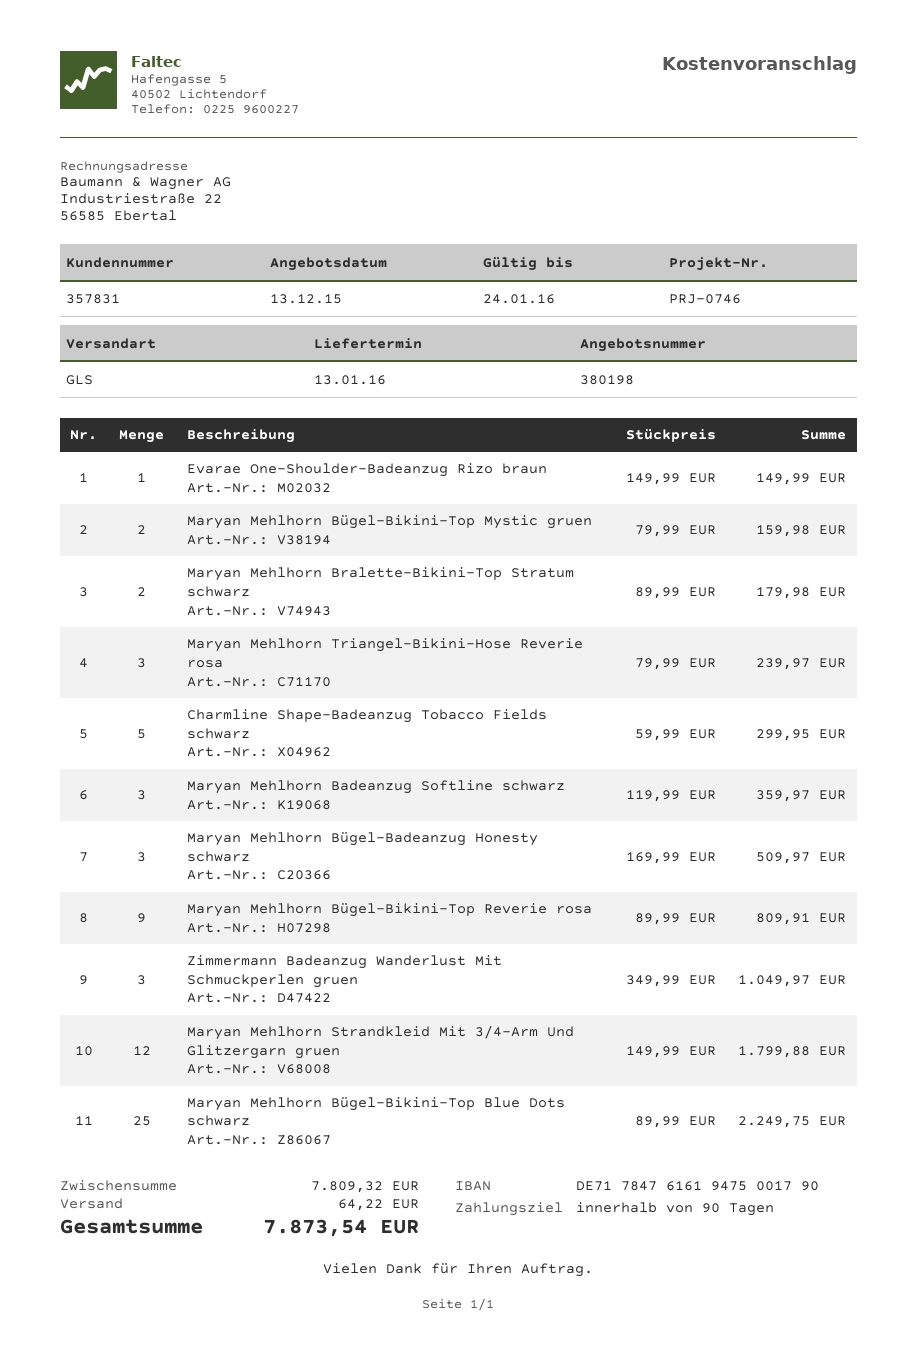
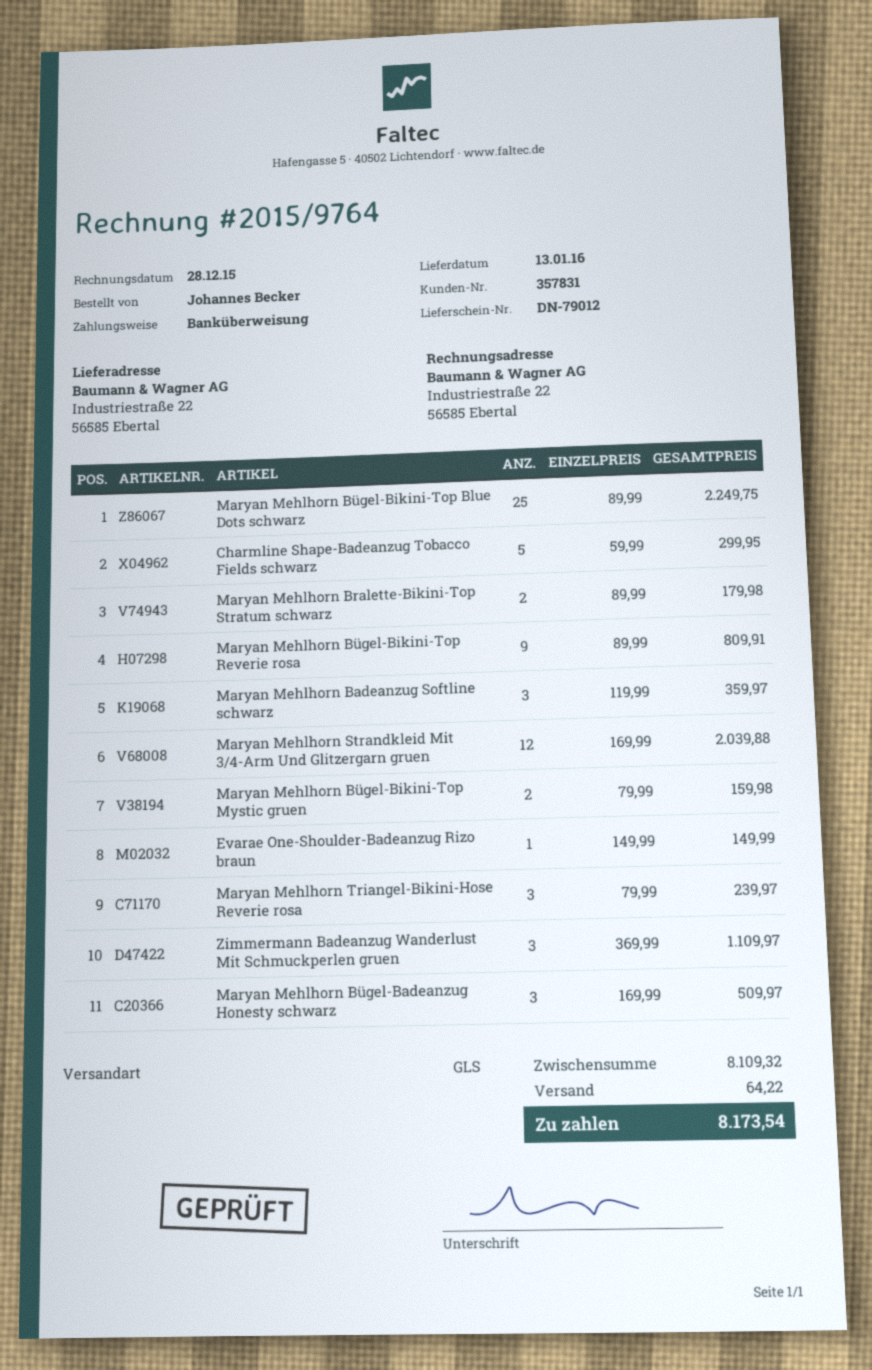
Zimmermann Badeanzug Wanderlust Mit Schmuckperlen gruen: 3 x 349.99 = 1049.97 -> 3 x 369.99 = 1109.97
Maryan Mehlhorn Strandkleid Mit 3/4-Arm Und Glitzergarn gruen: 12 x 149.99 = 1799.88 -> 12 x 169.99 = 2039.88
subtotal: 7809.32 -> 8109.32
total: 7873.54 -> 8173.54

